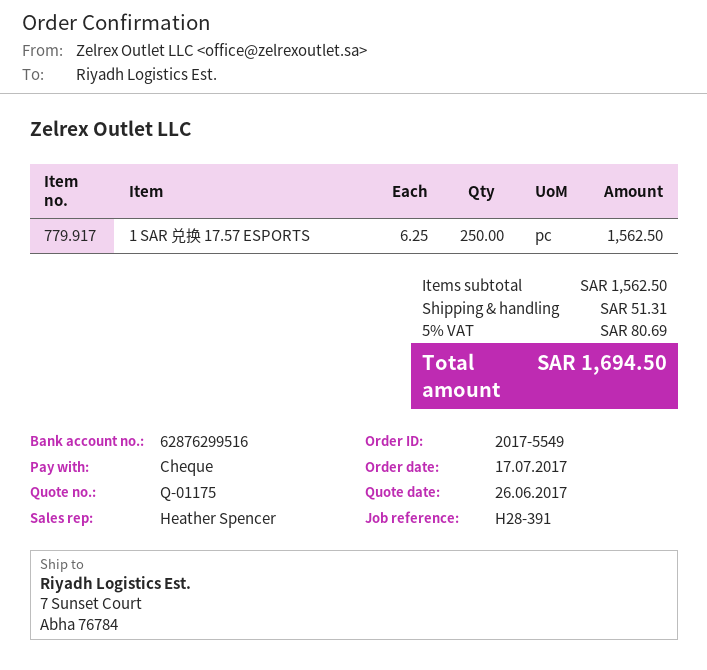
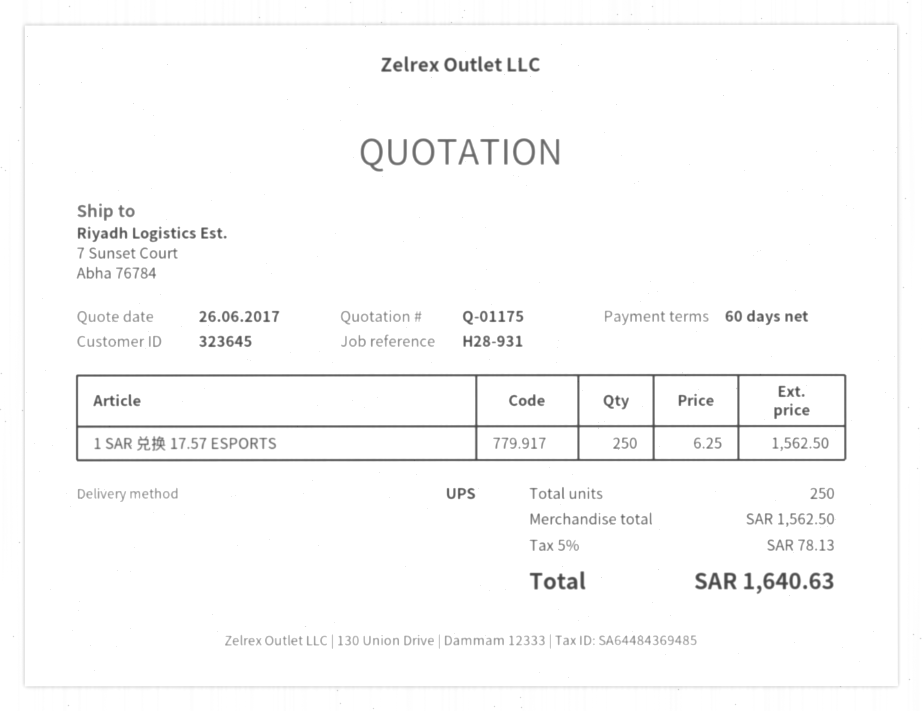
reference: H28-391 -> H28-931
shipping: 51.31 -> none
tax: 5% = 80.69 -> 5% = 78.13
total: 1694.50 -> 1640.63

